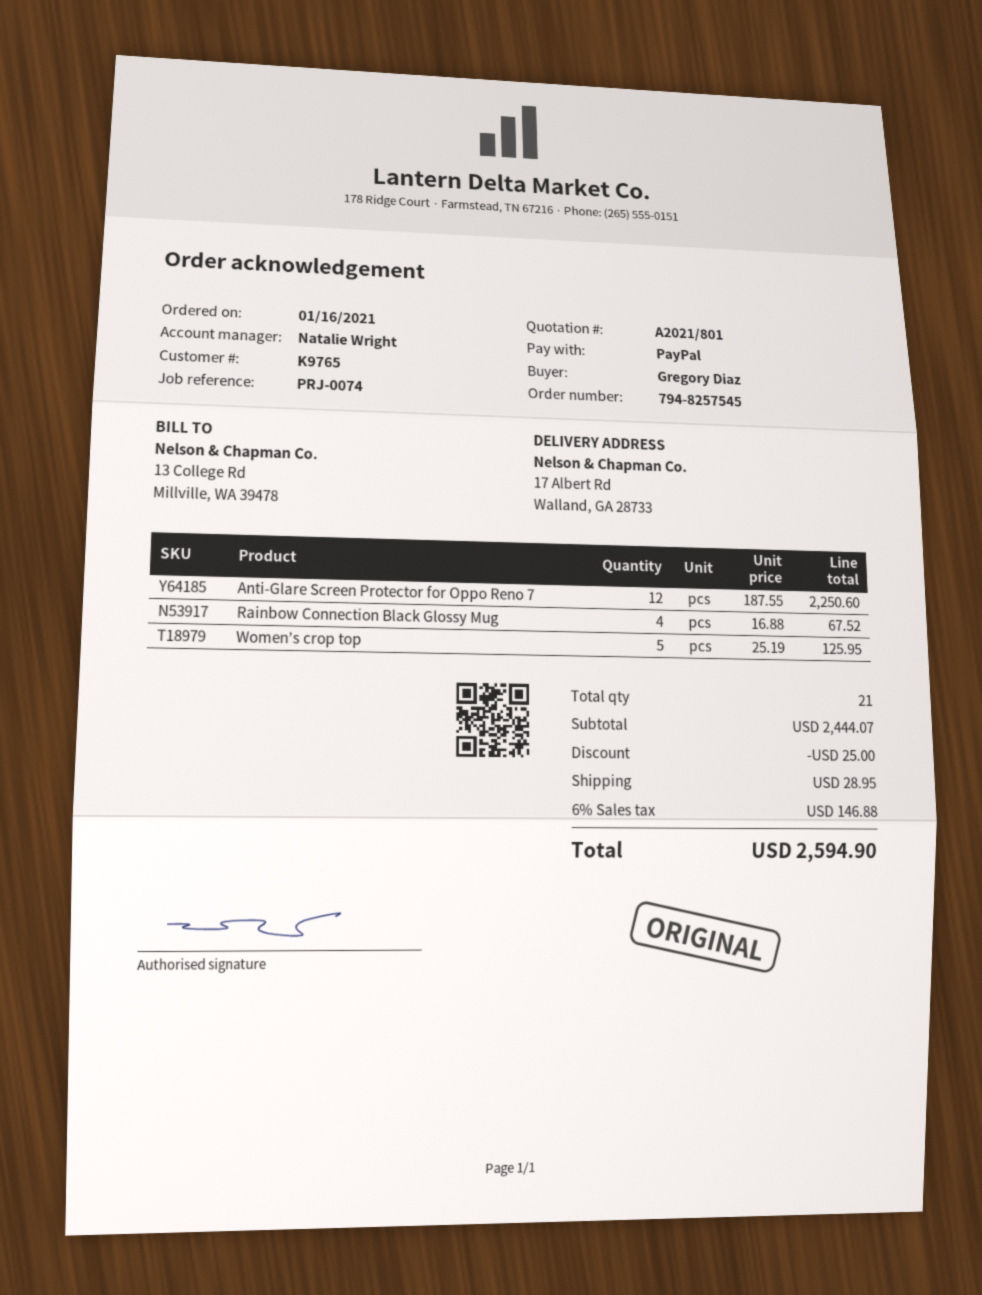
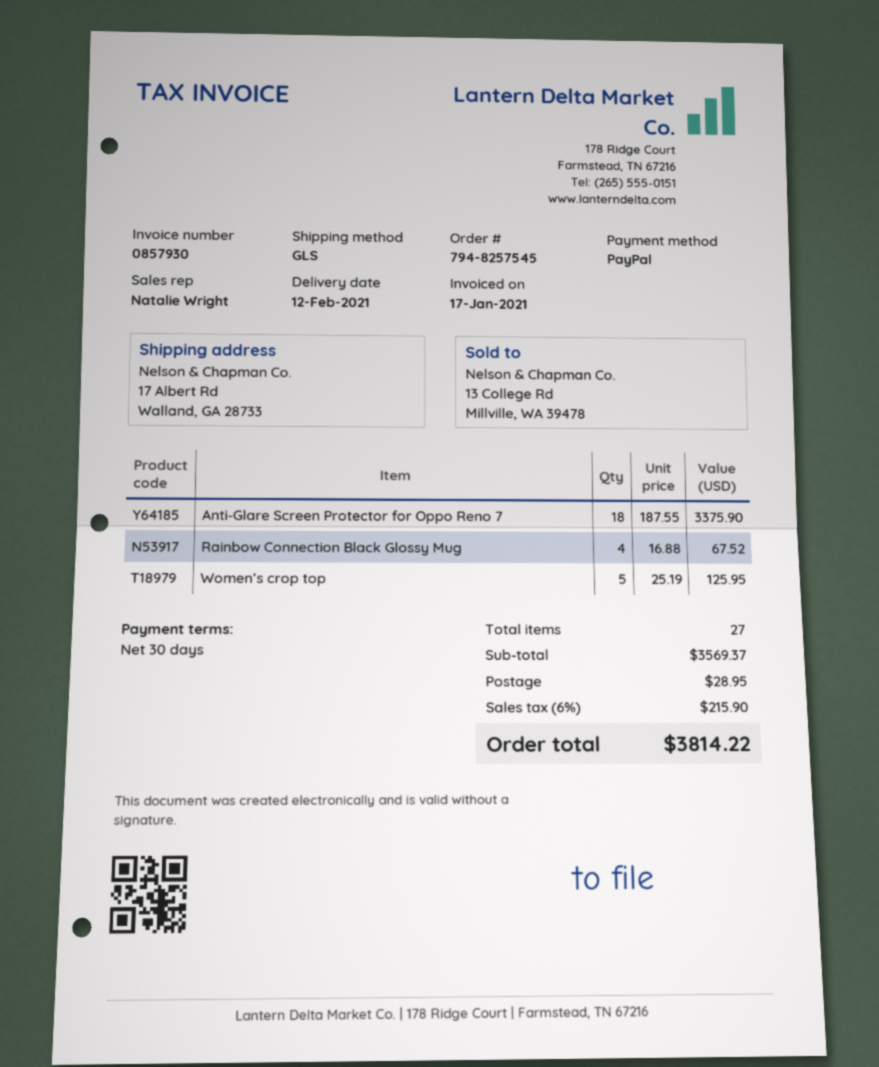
Anti-Glare Screen Protector for Oppo Reno 7: 12 x 187.55 = 2250.60 -> 18 x 187.55 = 3375.90
total quantity: 21 -> 27
subtotal: 2444.07 -> 3569.37
discount: 25.00 -> none
tax: 6% = 146.88 -> 6% = 215.90
total: 2594.90 -> 3814.22

